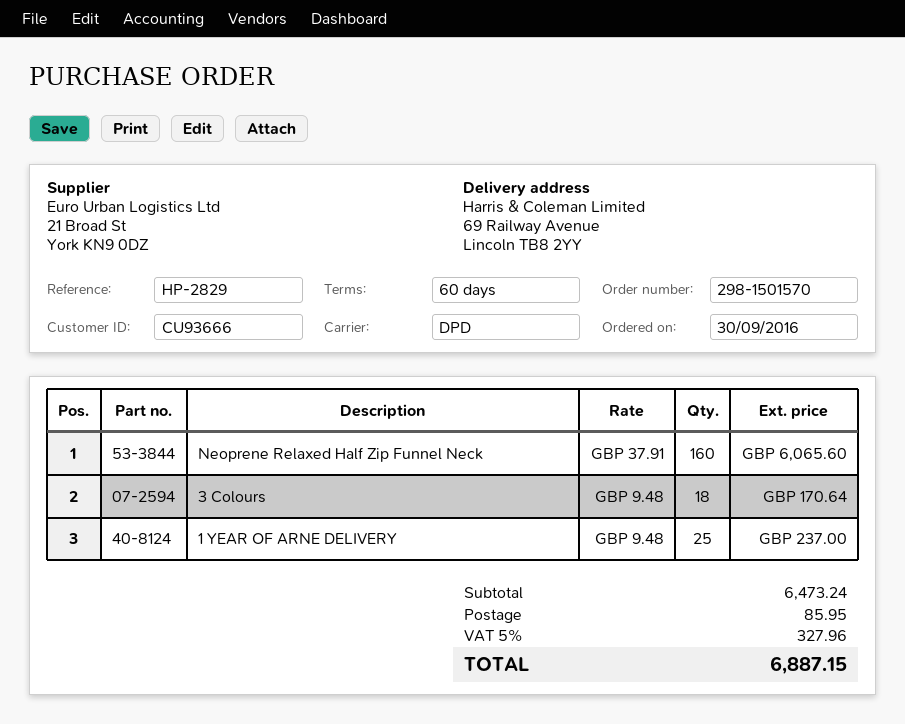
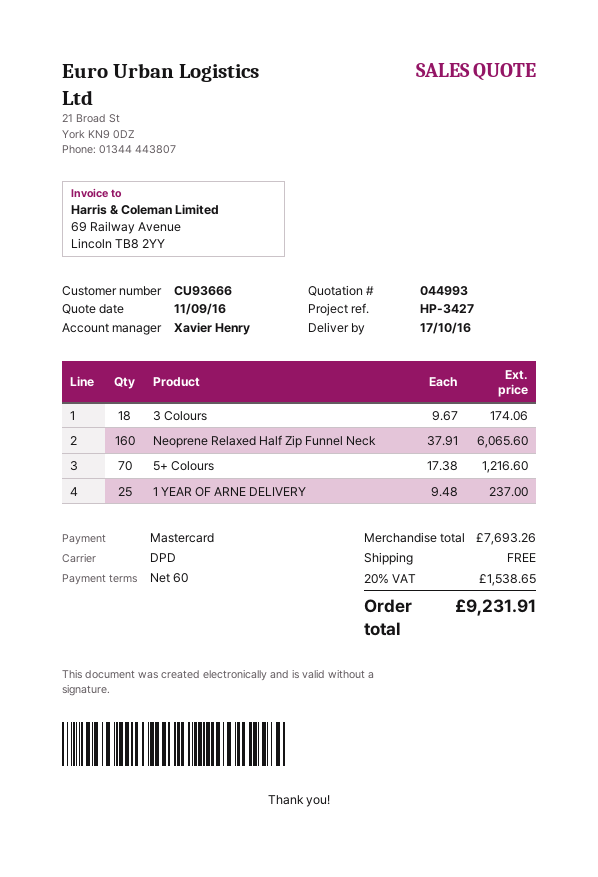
reference: HP-2829 -> HP-3427
3 Colours: 18 x 9.48 = 170.64 -> 18 x 9.67 = 174.06
5+ Colours: none -> 70 x 17.38 = 1216.60
subtotal: 6473.24 -> 7693.26
shipping: 85.95 -> 0.00
tax: 5% = 327.96 -> 20% = 1538.65
total: 6887.15 -> 9231.91

